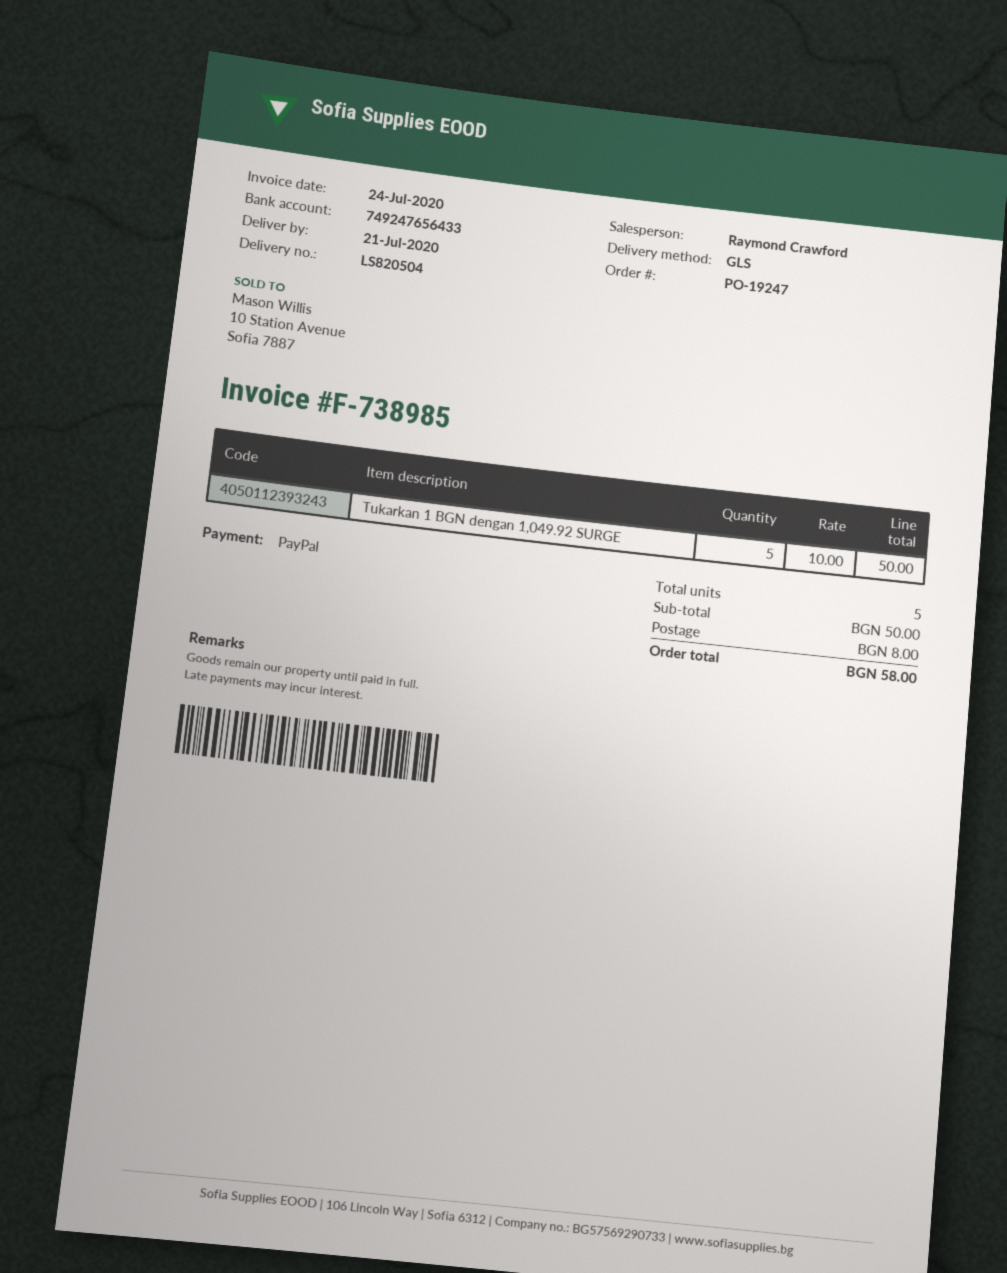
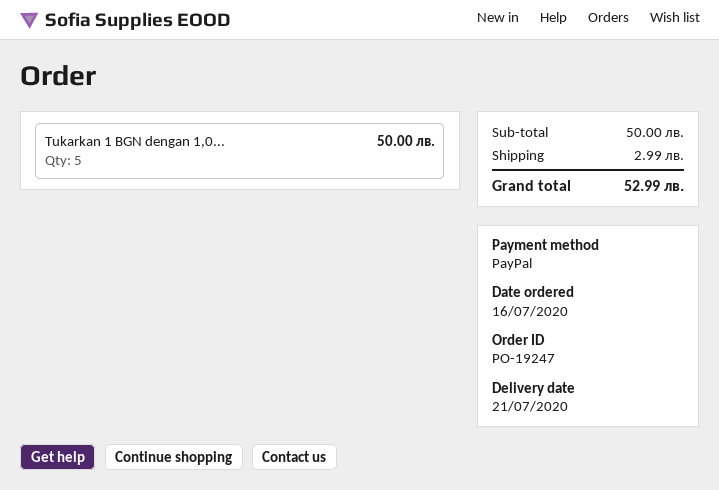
shipping: 8.00 -> 2.99
total: 58.00 -> 52.99

